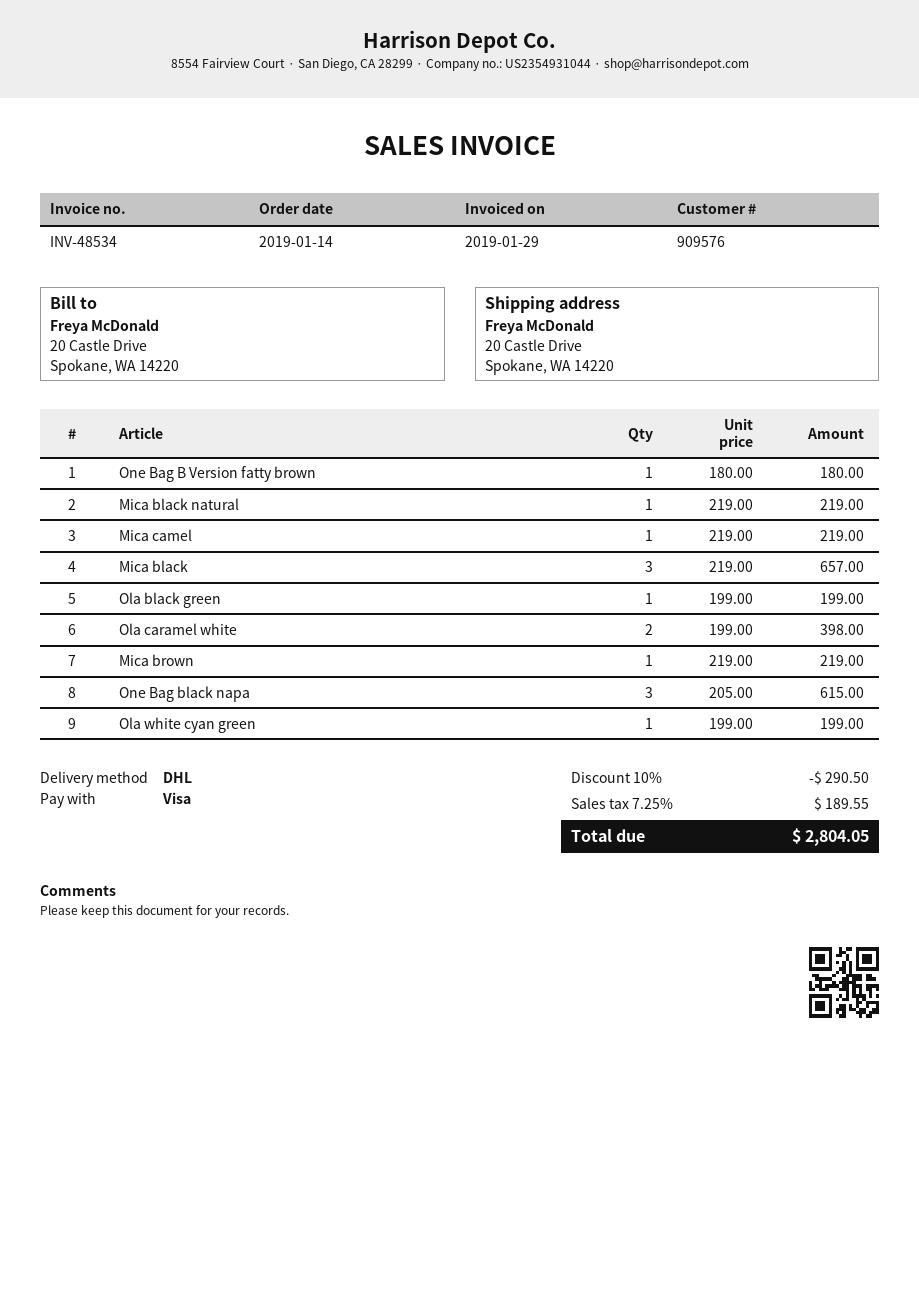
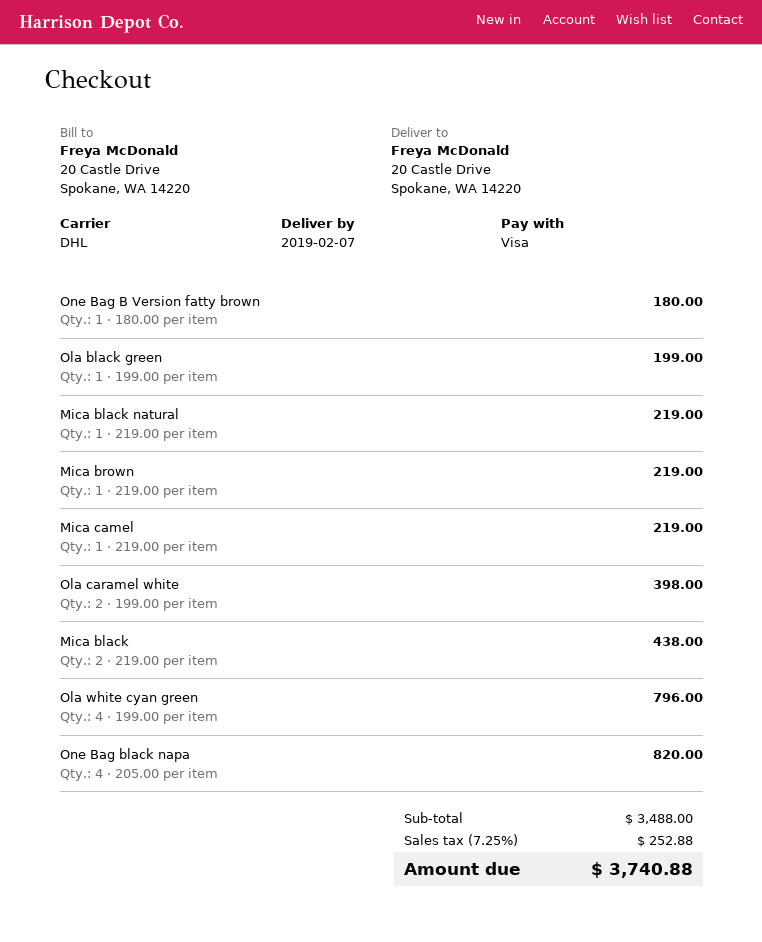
Mica black: 3 x 219.00 = 657.00 -> 2 x 219.00 = 438.00
One Bag black napa: 3 x 205.00 = 615.00 -> 4 x 205.00 = 820.00
Ola white cyan green: 1 x 199.00 = 199.00 -> 4 x 199.00 = 796.00
discount: 10% = 290.50 -> none
tax: 7.25% = 189.55 -> 7.25% = 252.88
total: 2804.05 -> 3740.88

